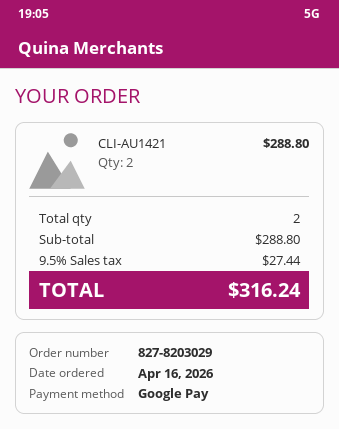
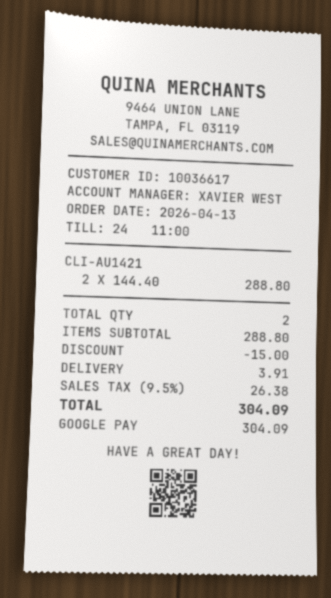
order date: 2026-04-16 -> 2026-04-13
discount: none -> 15.00
shipping: none -> 3.91
tax: 9.5% = 27.44 -> 9.5% = 26.38
total: 316.24 -> 304.09

